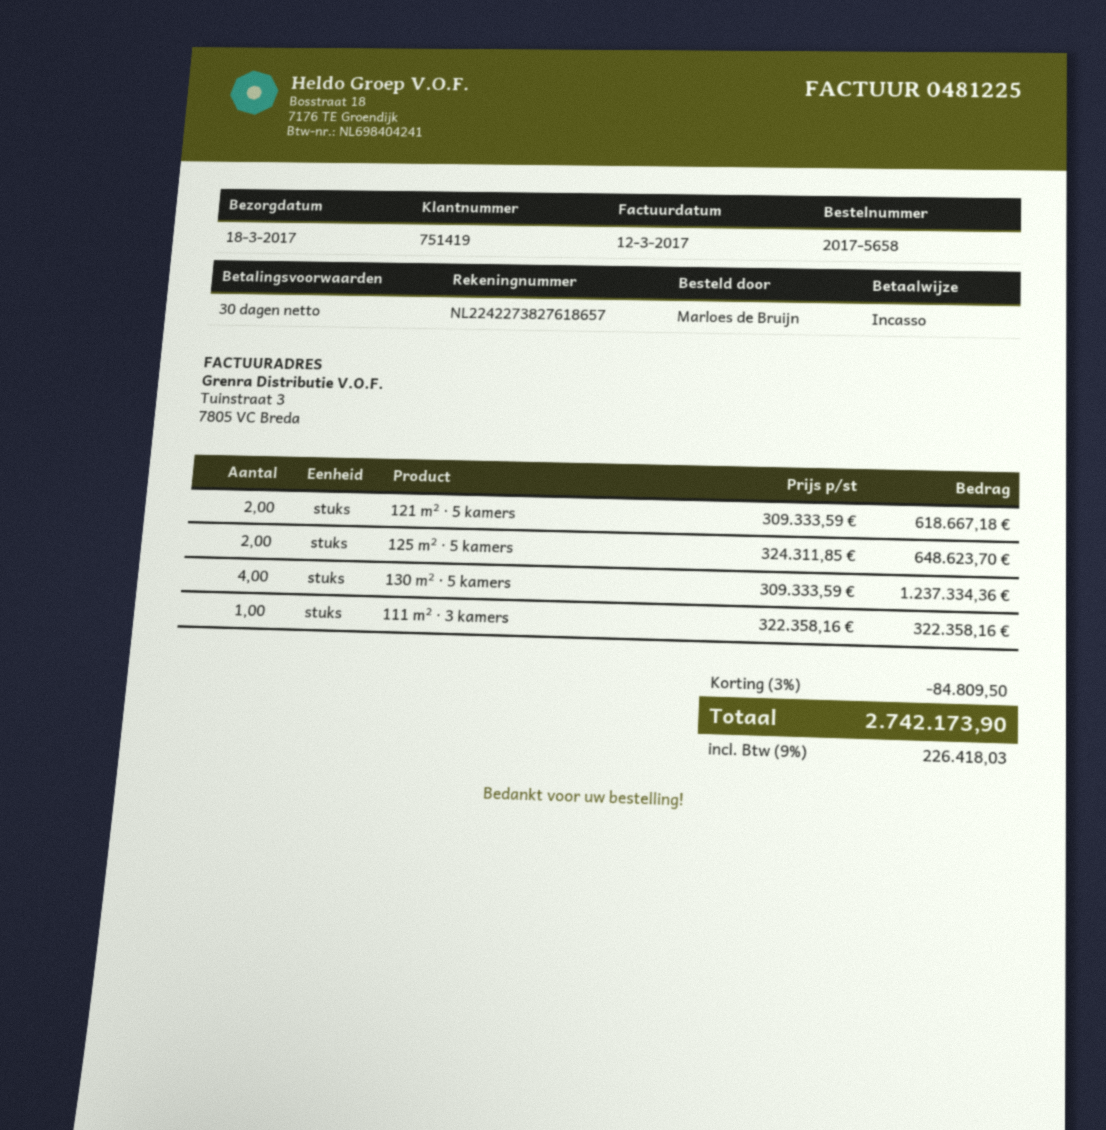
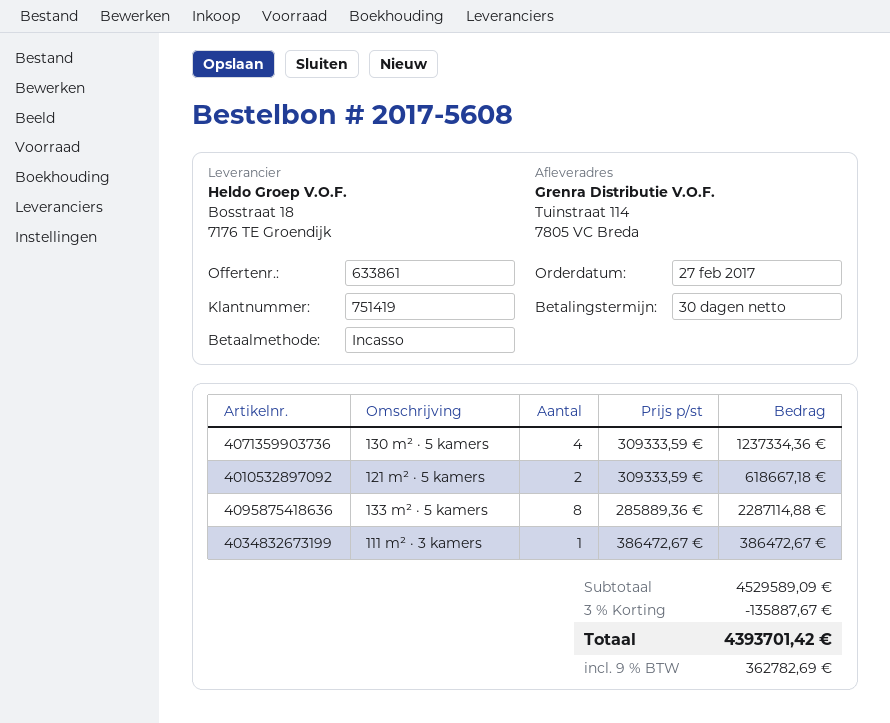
order number: 2017-5658 -> 2017-5608
125 m² · 5 kamers: 2 x 324311.85 = 648623.70 -> none
111 m² · 3 kamers: 1 x 322358.16 = 322358.16 -> 1 x 386472.67 = 386472.67
133 m² · 5 kamers: none -> 8 x 285889.36 = 2287114.88
discount: 3% = 84809.50 -> 3% = 135887.67
tax: 9% = 226418.03 -> 9% = 362782.69
total: 2742173.90 -> 4393701.42

